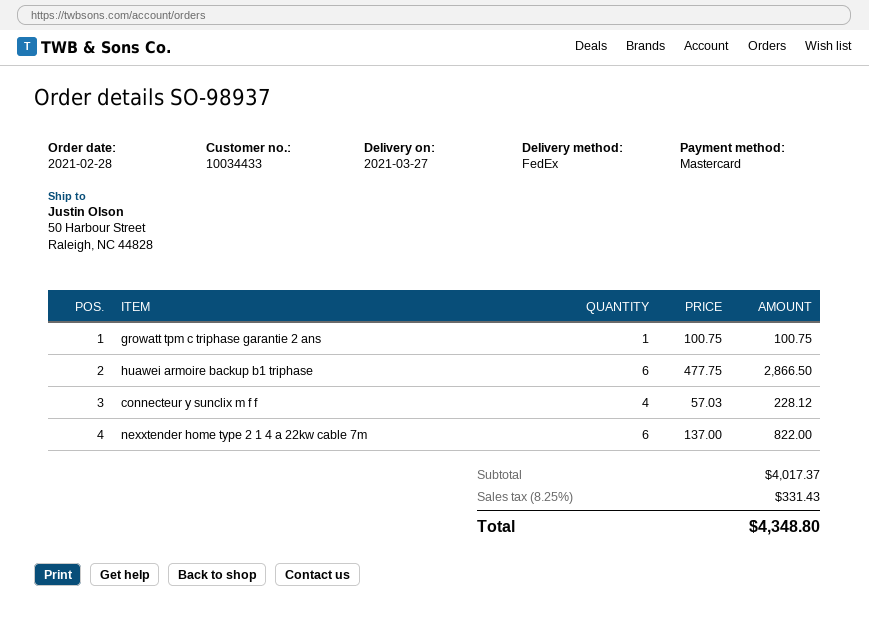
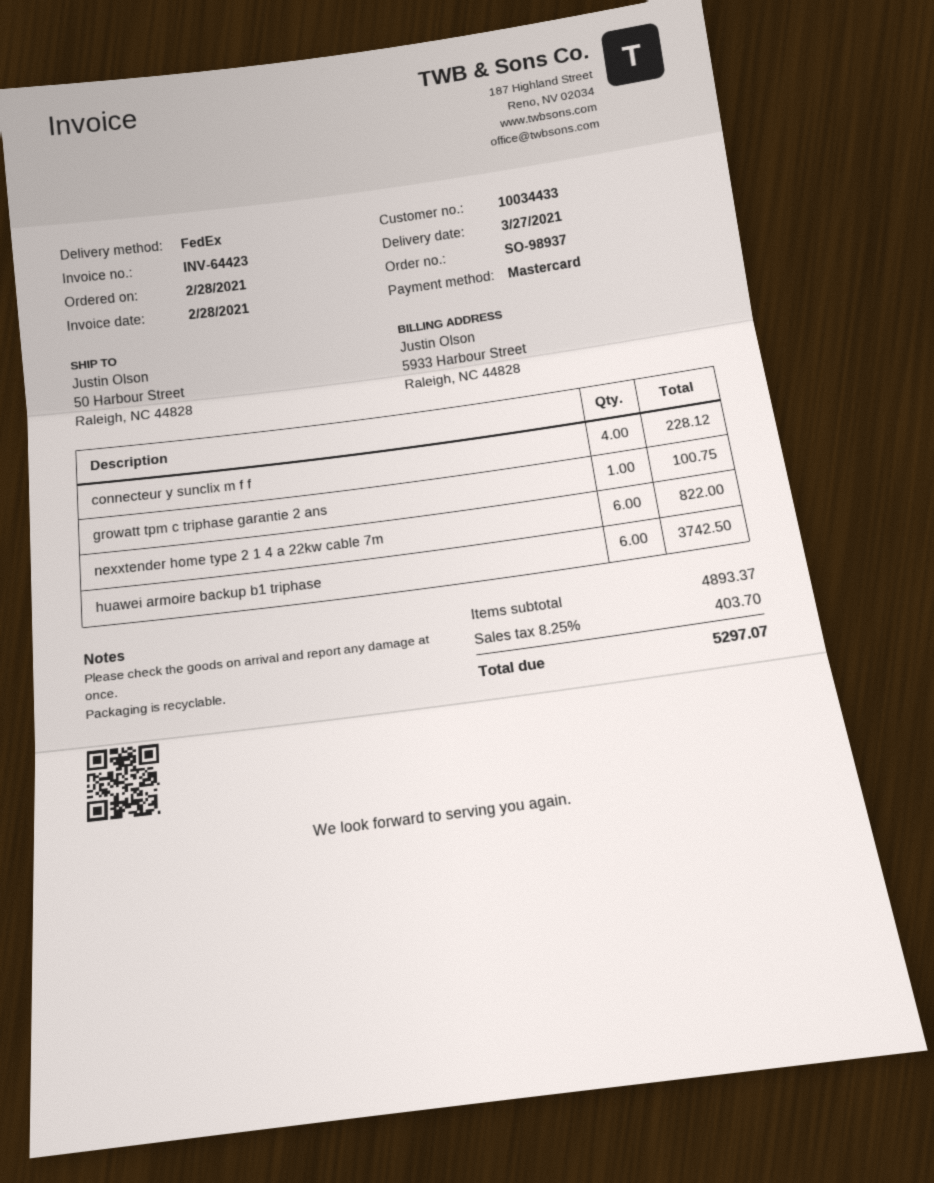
huawei armoire backup b1 triphase: 6 for 2866.50 -> 6 for 3742.50
subtotal: 4017.37 -> 4893.37
tax: 8.25% = 331.43 -> 8.25% = 403.70
total: 4348.80 -> 5297.07

